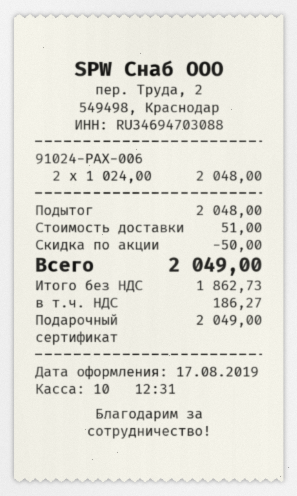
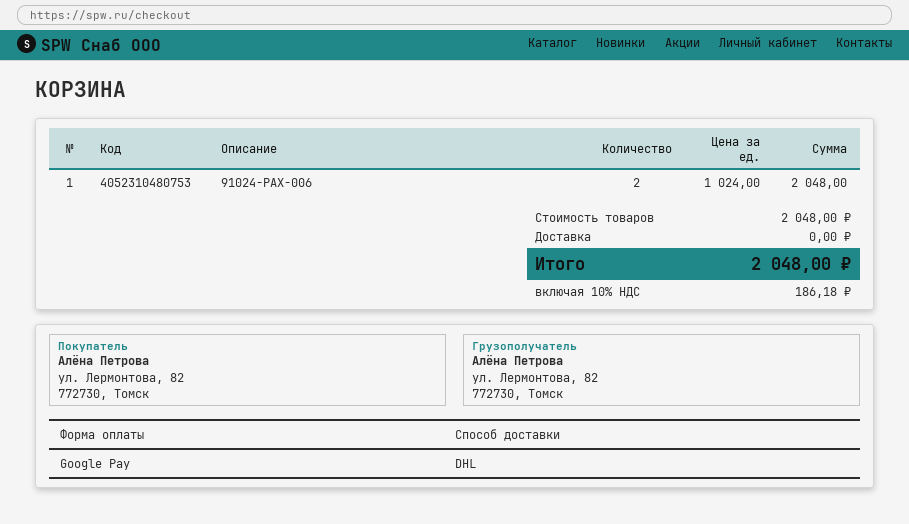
payment method: gift card -> Google Pay
discount: 50.00 -> none
shipping: 51.00 -> 0.00
tax: 186.27 -> 186.18
total: 2049.00 -> 2048.00

